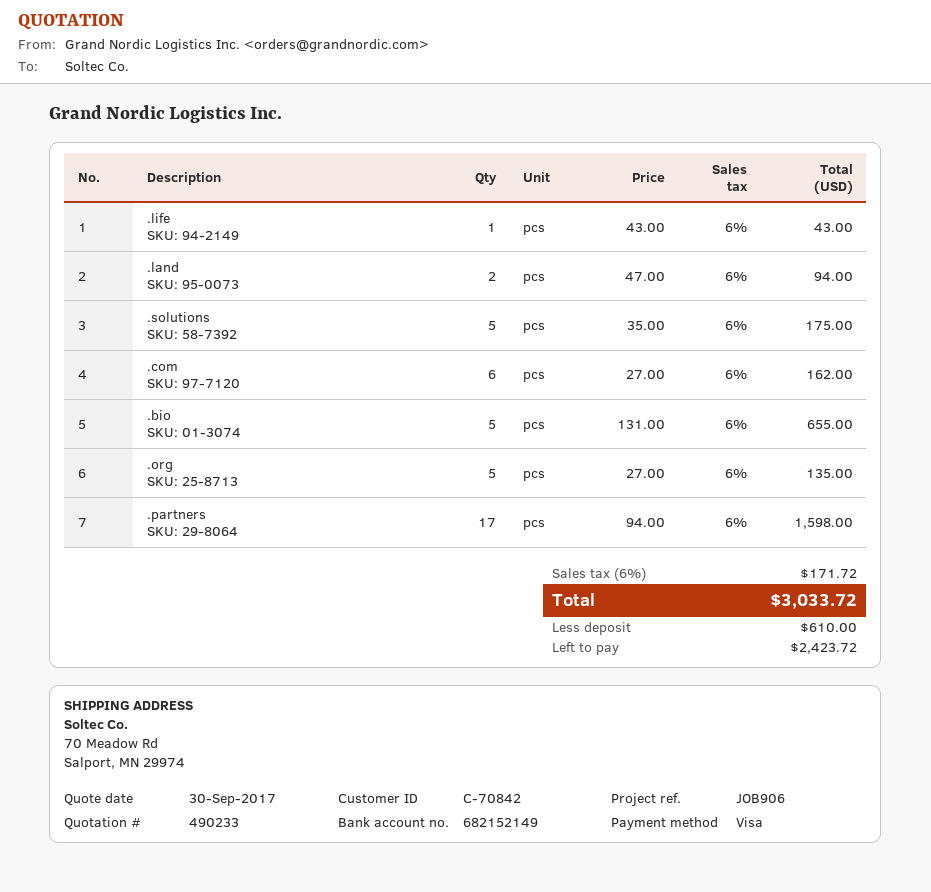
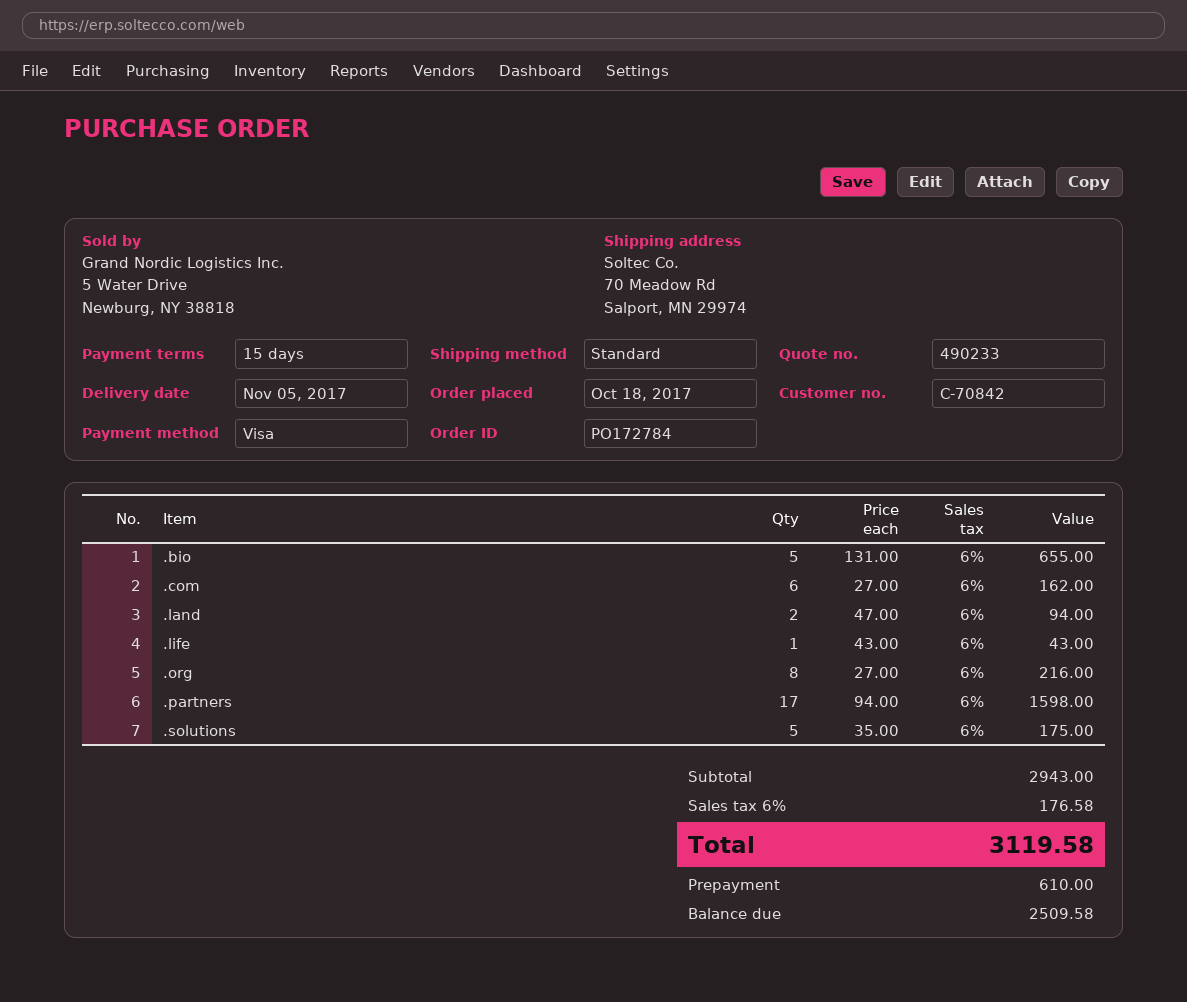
.org: 5 x 27.00 = 135.00 -> 8 x 27.00 = 216.00
tax: 6% = 171.72 -> 6% = 176.58
total: 3033.72 -> 3119.58
balance: 2423.72 -> 2509.58

